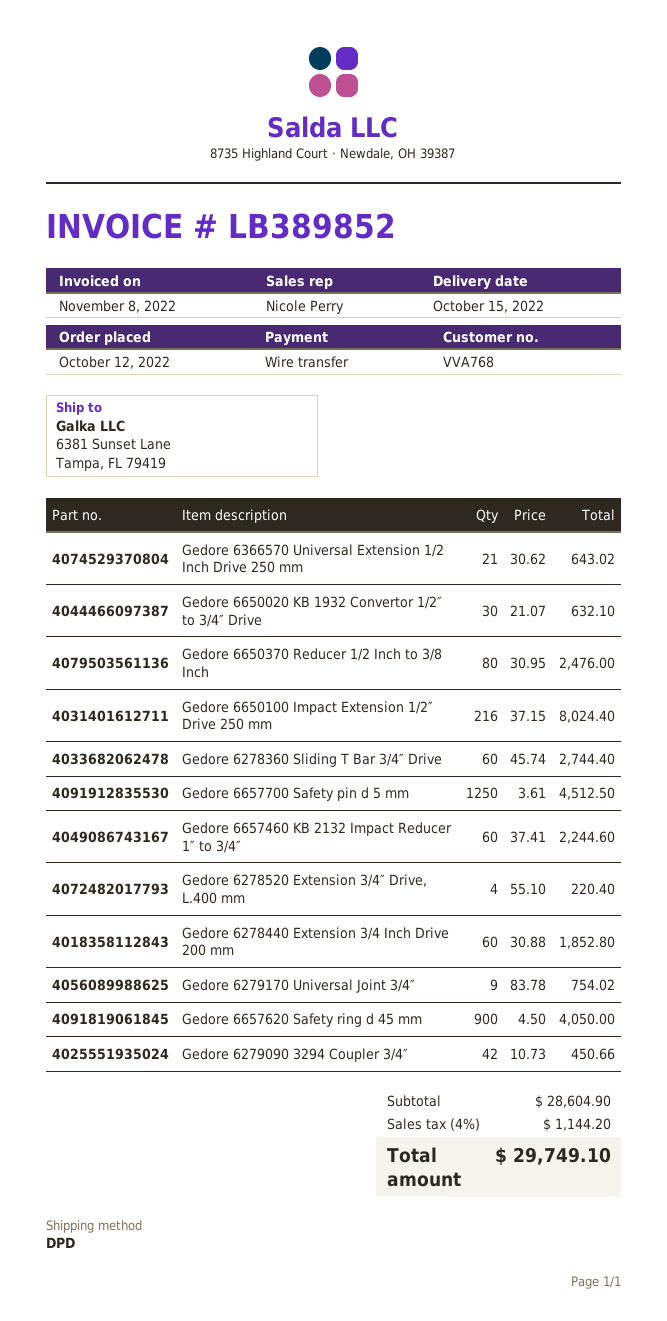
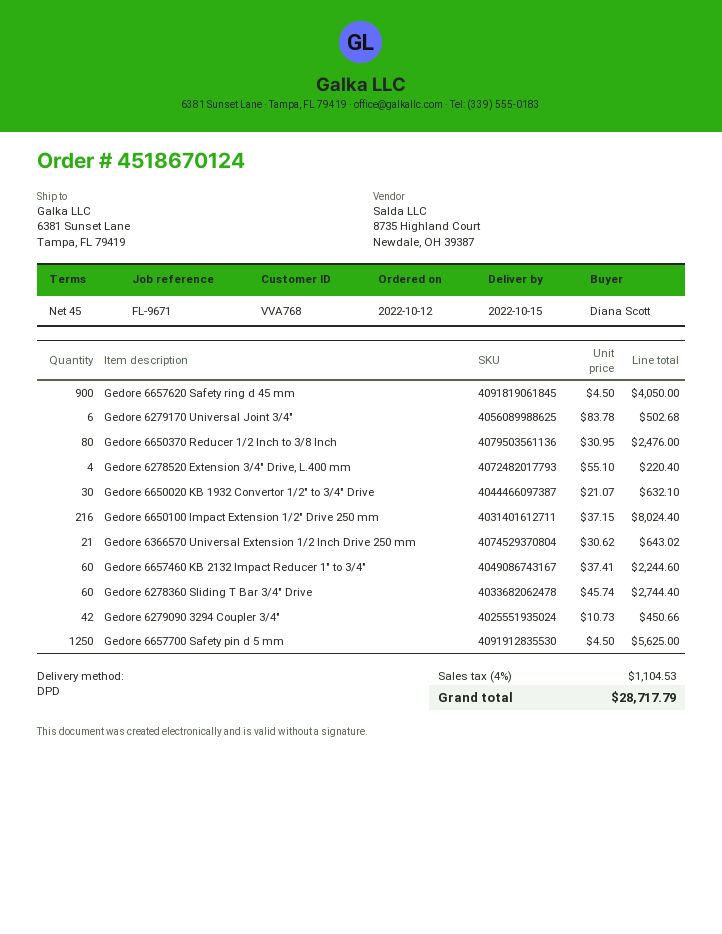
Gedore 6657700 Safety pin d 5 mm: 1250 x 3.61 = 4512.50 -> 1250 x 4.50 = 5625.00
Gedore 6278440 Extension 3/4 Inch Drive 200 mm: 60 x 30.88 = 1852.80 -> none
Gedore 6279170 Universal Joint 3/4″: 9 x 83.78 = 754.02 -> 6 x 83.78 = 502.68
tax: 4% = 1144.20 -> 4% = 1104.53
total: 29749.10 -> 28717.79

